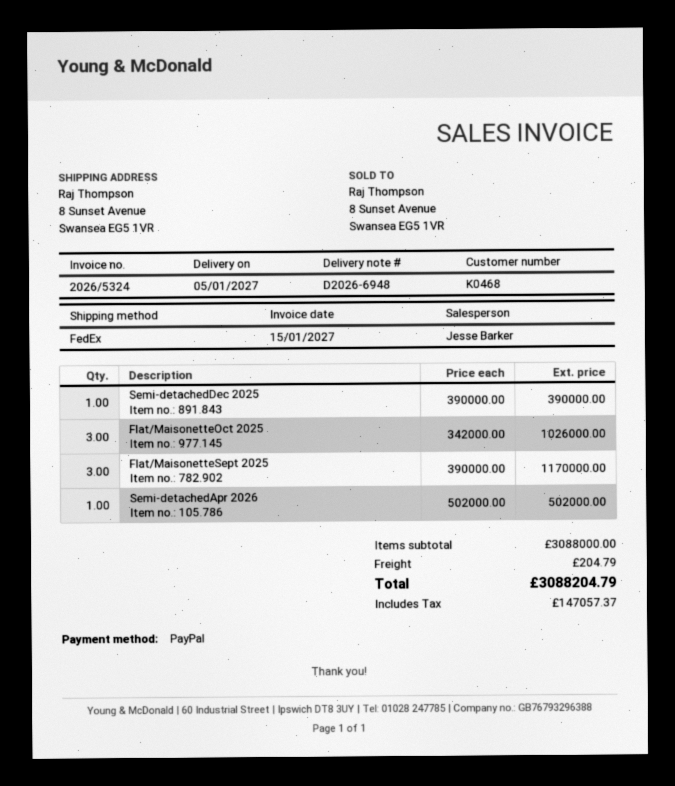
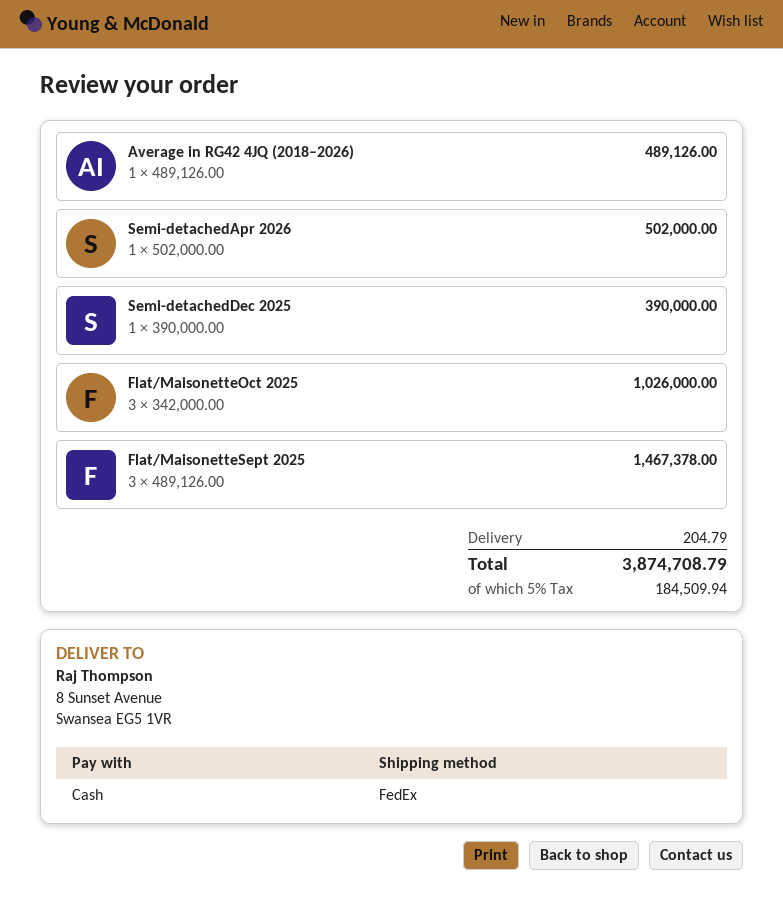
payment method: PayPal -> cash
Flat/MaisonetteSept 2025: 3 x 390000.00 = 1170000.00 -> 3 x 489126.00 = 1467378.00
Average in RG42 4JQ (2018–2026): none -> 1 x 489126.00 = 489126.00
tax: 147057.37 -> 184509.94
total: 3088204.79 -> 3874708.79

